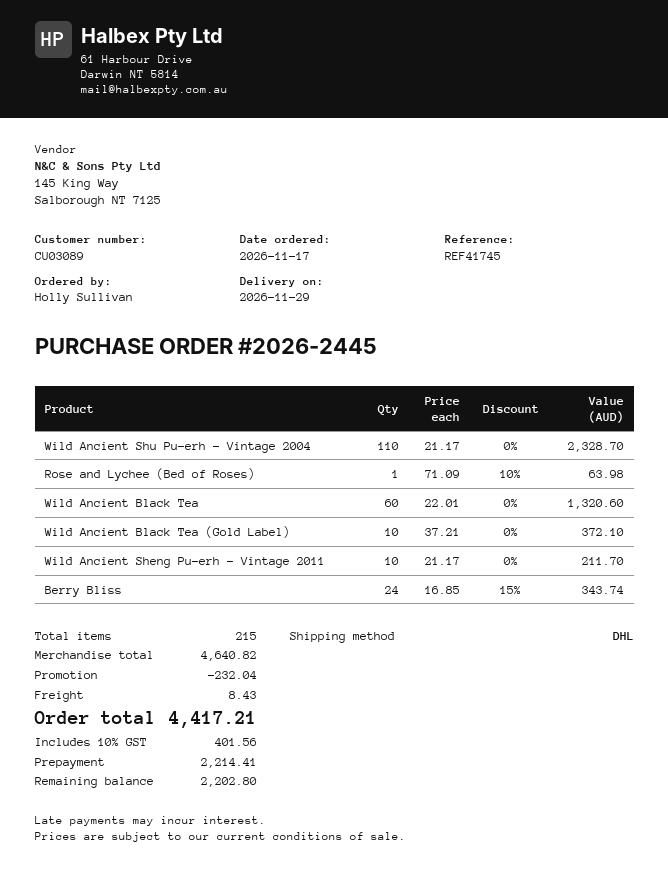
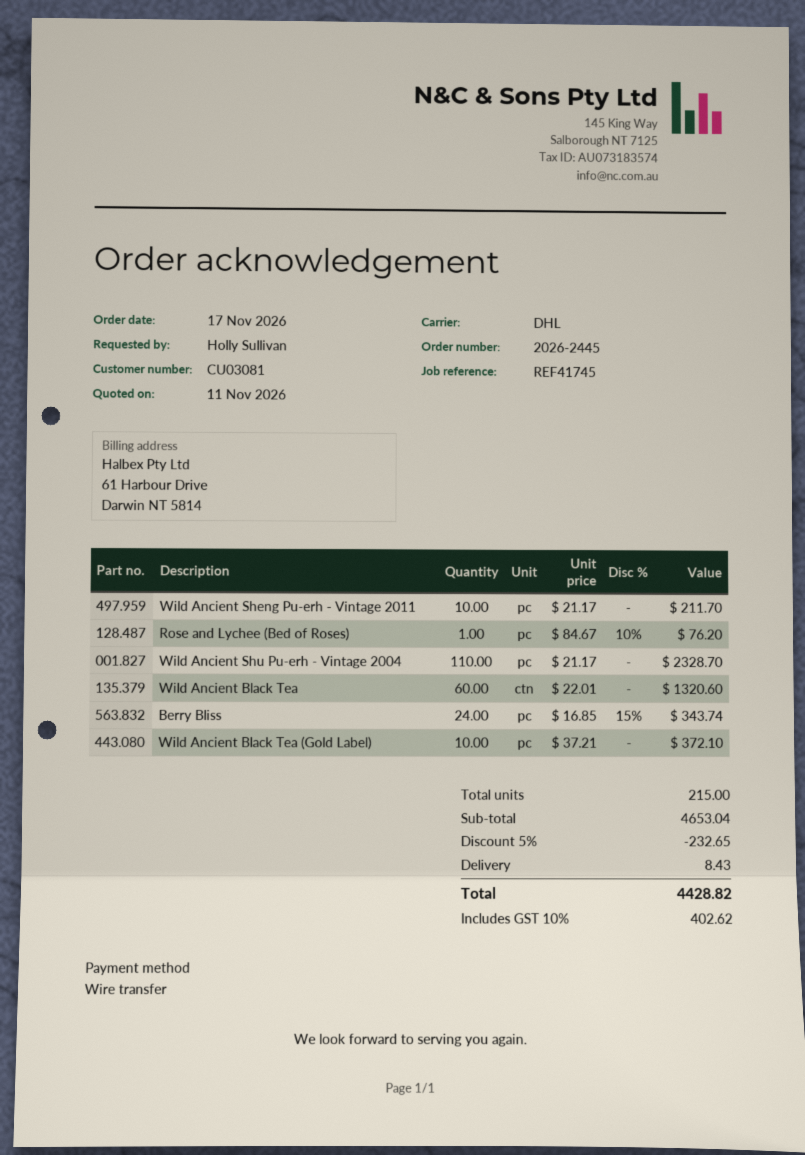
customer number: CU03089 -> CU03081
Rose and Lychee (Bed of Roses): 1 x 71.09 - 10% = 63.98 -> 1 x 84.67 - 10% = 76.20
subtotal: 4640.82 -> 4653.04
discount: 232.04 -> 232.65
tax: 10% = 401.56 -> 10% = 402.62
total: 4417.21 -> 4428.82

